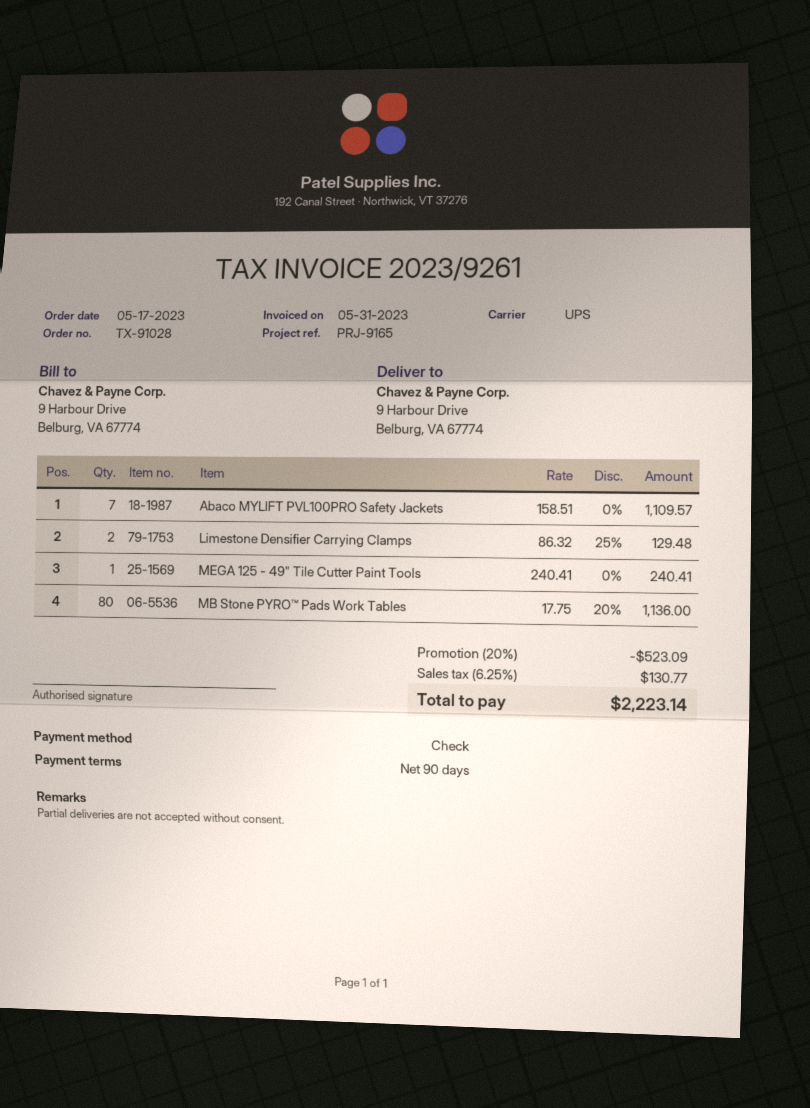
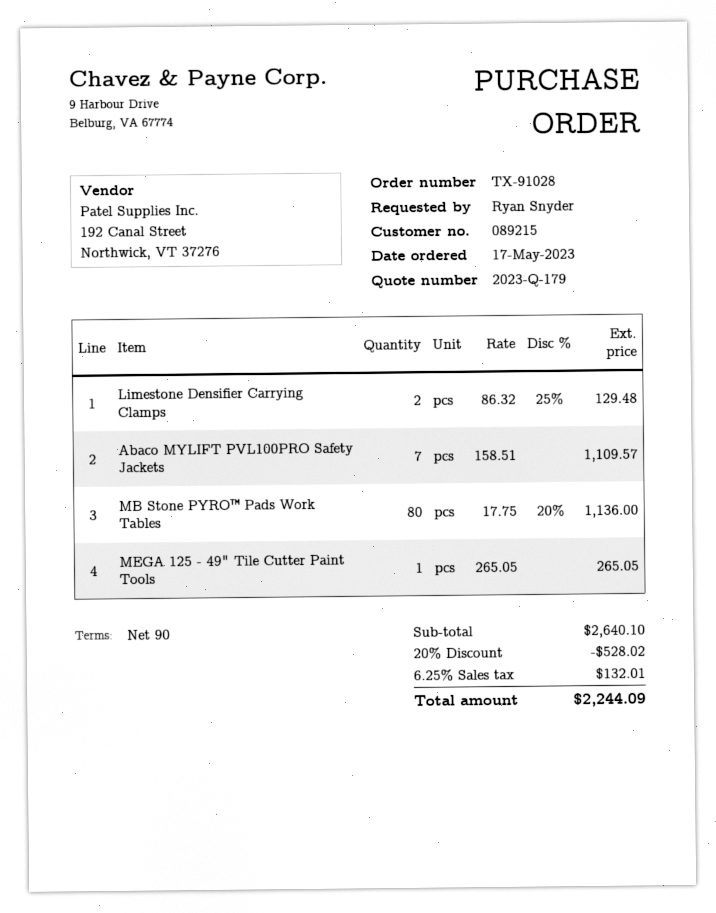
MEGA 125 - 49" Tile Cutter Paint Tools: 1 x 240.41 = 240.41 -> 1 x 265.05 = 265.05
discount: 20% = 523.09 -> 20% = 528.02
tax: 6.25% = 130.77 -> 6.25% = 132.01
total: 2223.14 -> 2244.09

